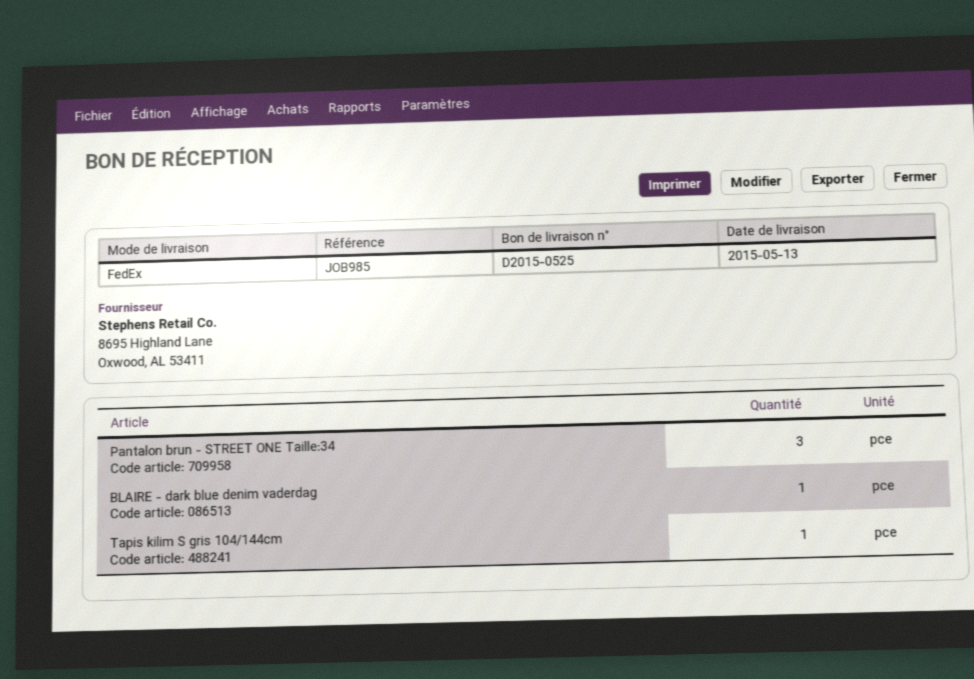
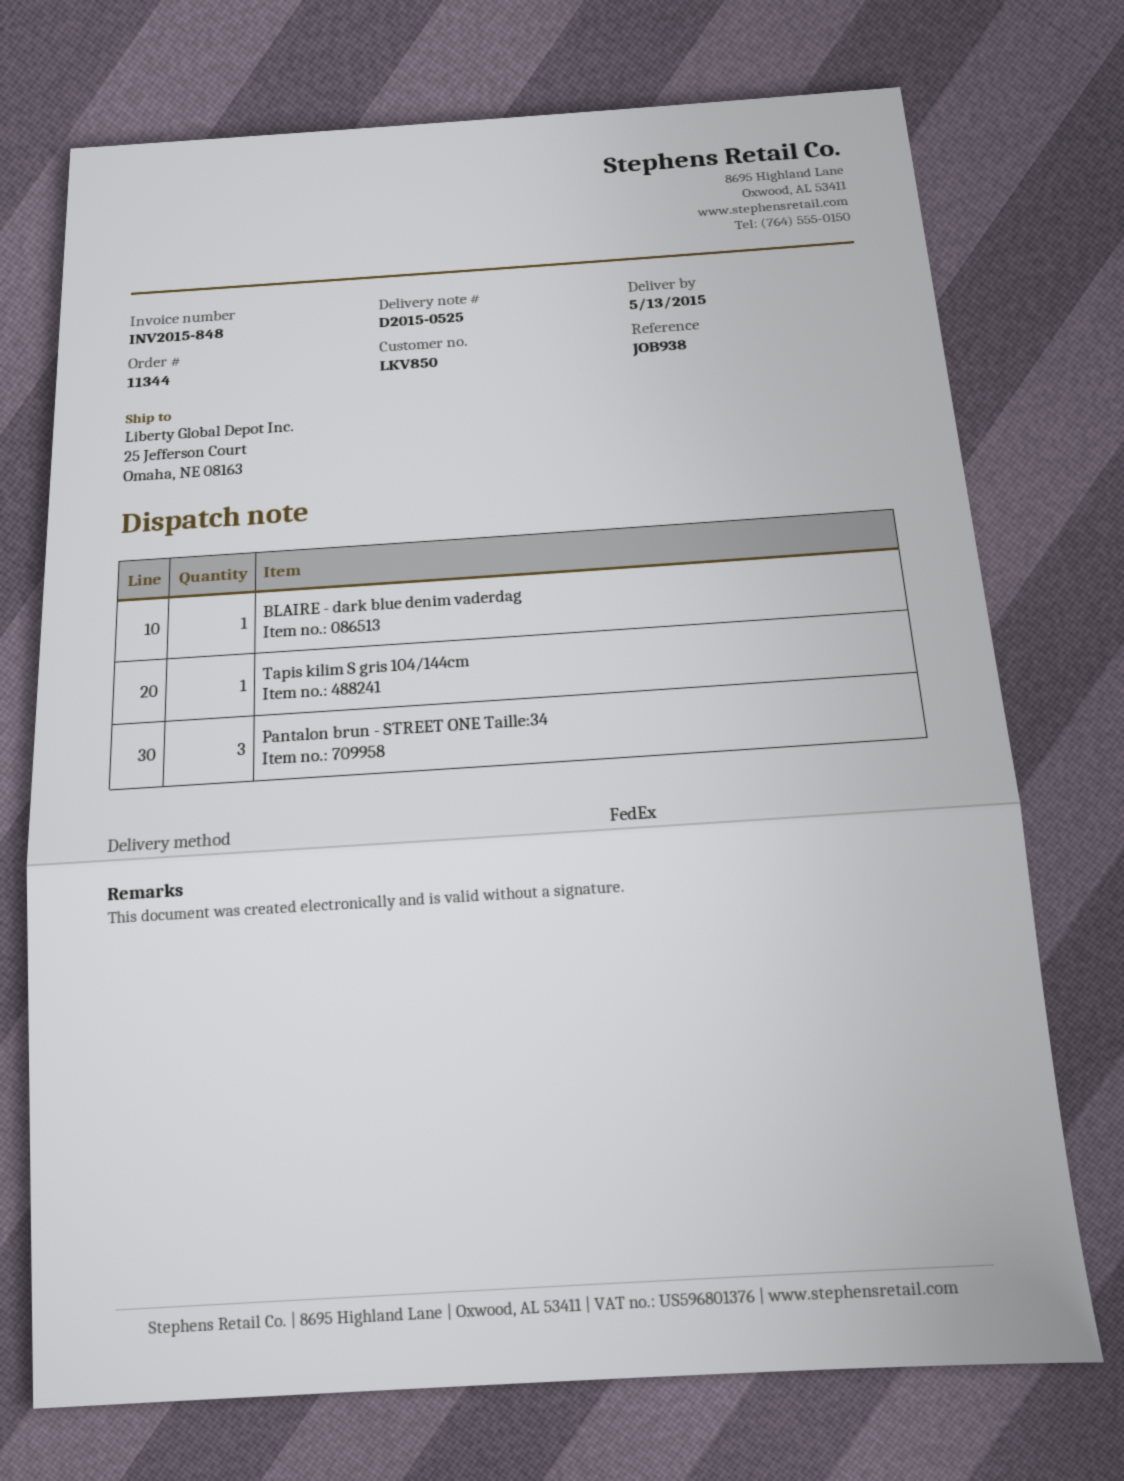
reference: JOB985 -> JOB938

